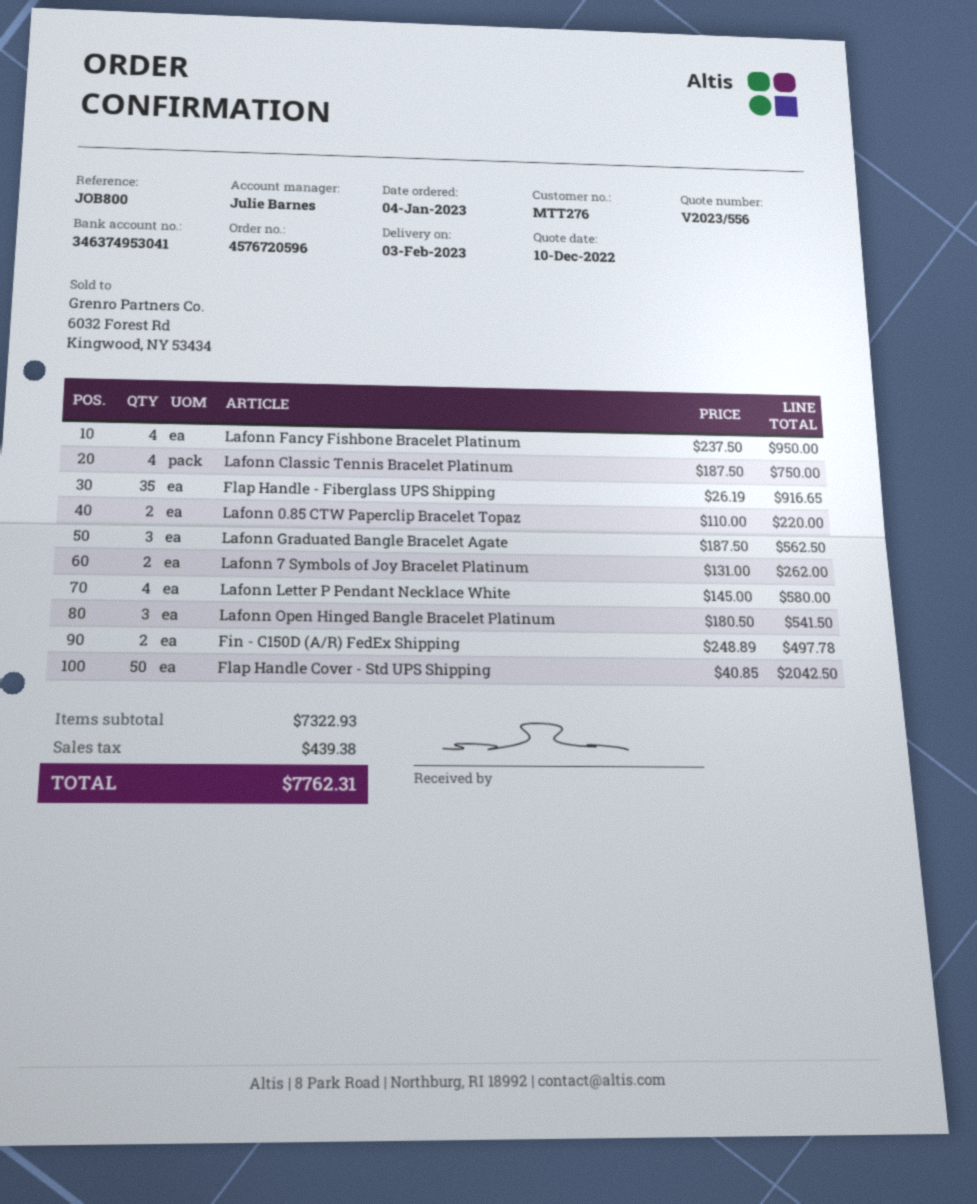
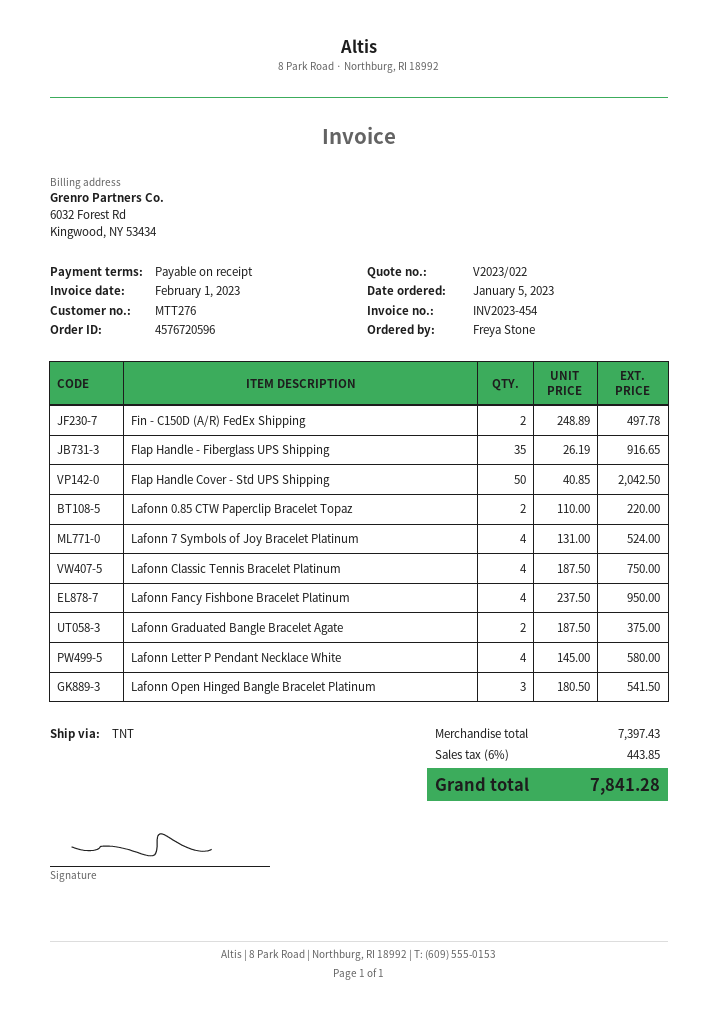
quote number: V2023/556 -> V2023/022
order date: 2023-01-04 -> 2023-01-05
Lafonn Graduated Bangle Bracelet Agate: 3 x 187.50 = 562.50 -> 2 x 187.50 = 375.00
Lafonn 7 Symbols of Joy Bracelet Platinum: 2 x 131.00 = 262.00 -> 4 x 131.00 = 524.00
subtotal: 7322.93 -> 7397.43
tax: 439.38 -> 443.85
total: 7762.31 -> 7841.28

